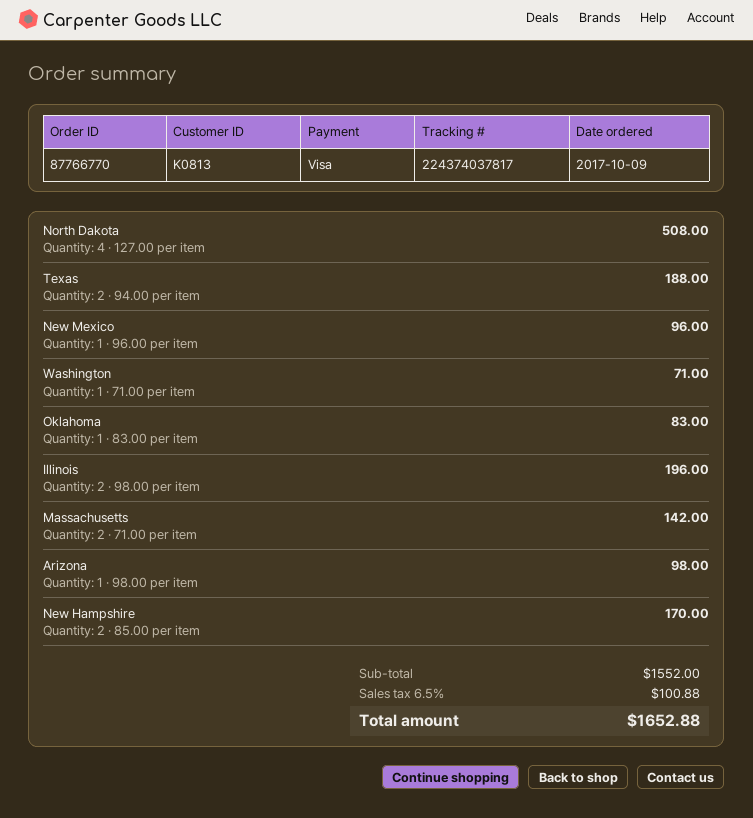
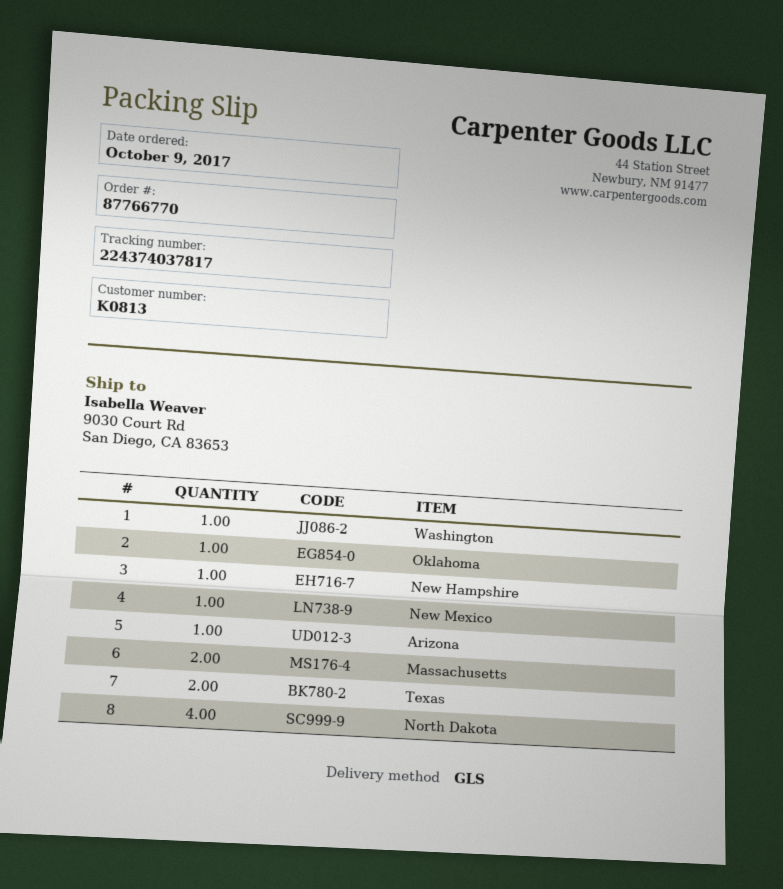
Illinois: 2 -> none
New Hampshire: 2 -> 1

